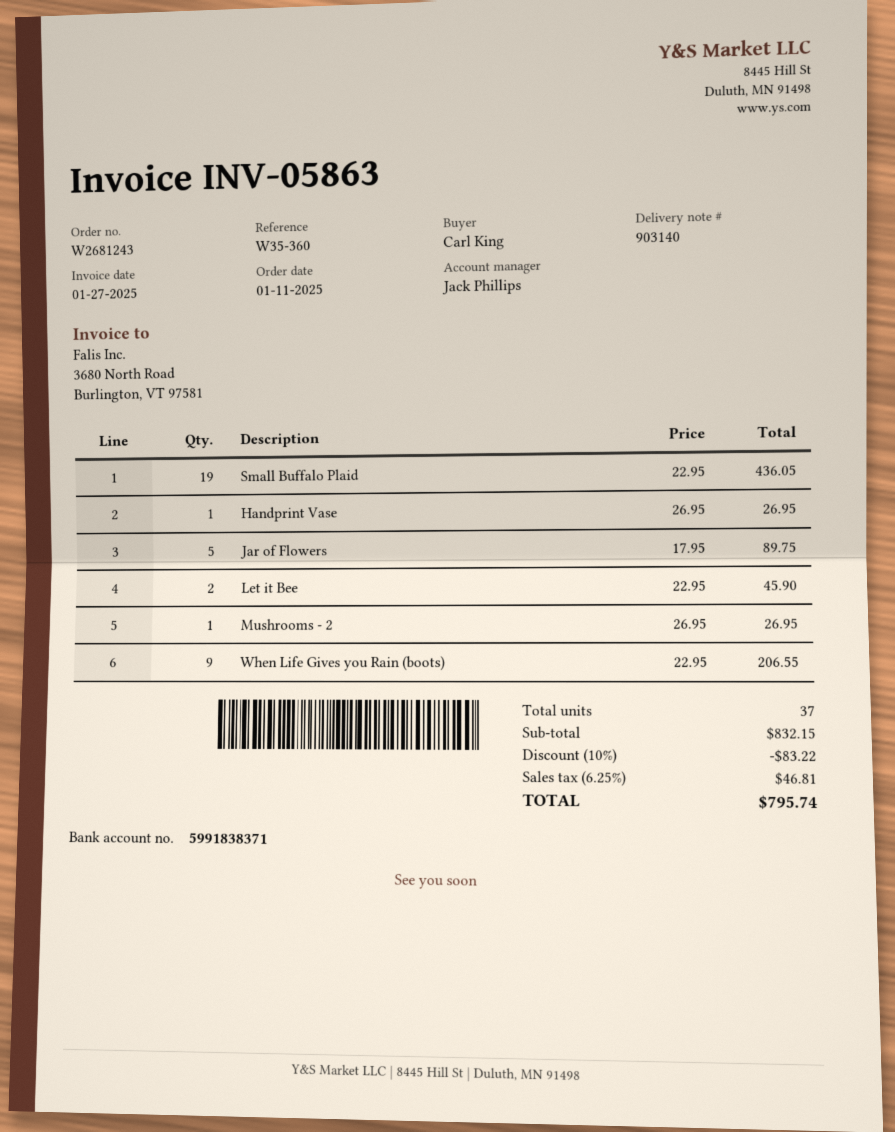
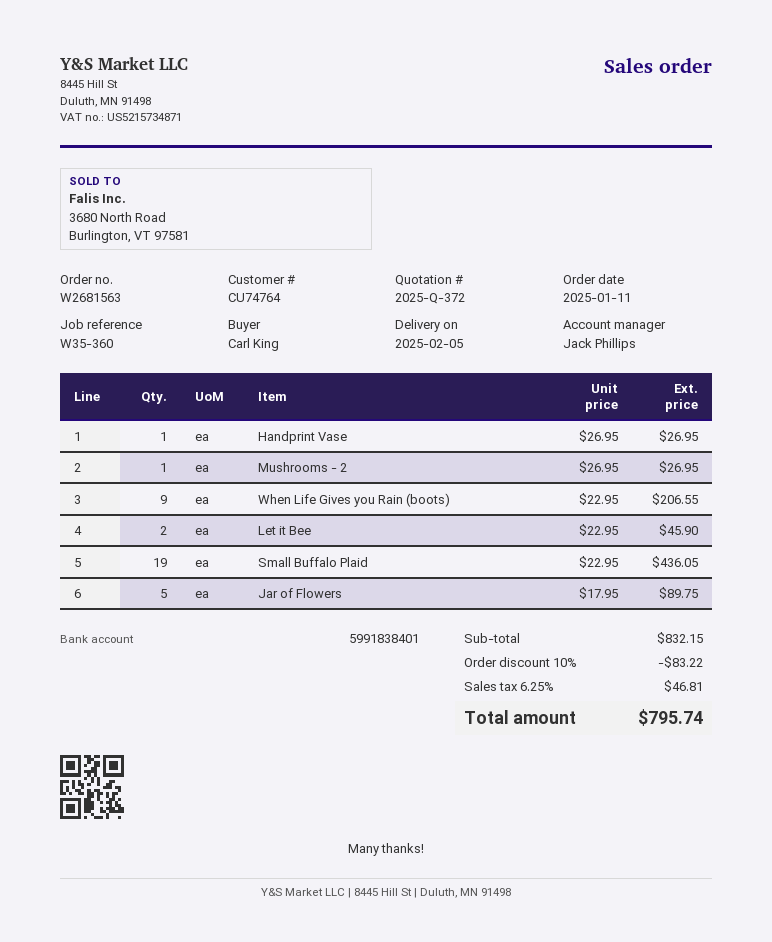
order number: W2681243 -> W2681563
bank account: 5991838371 -> 5991838401

